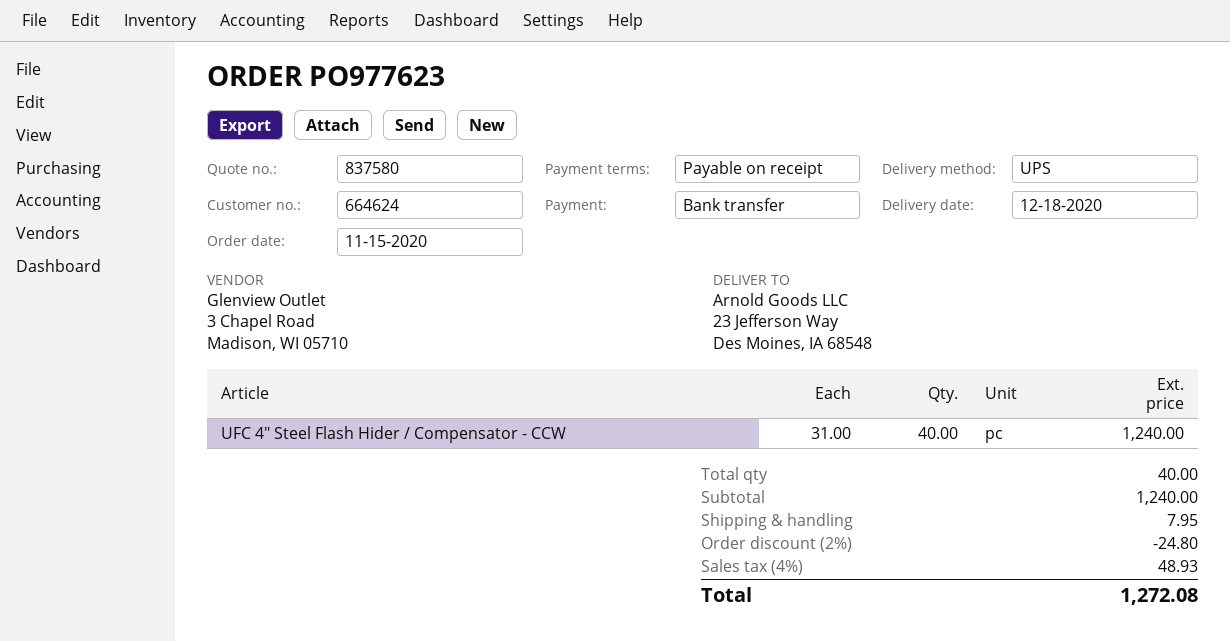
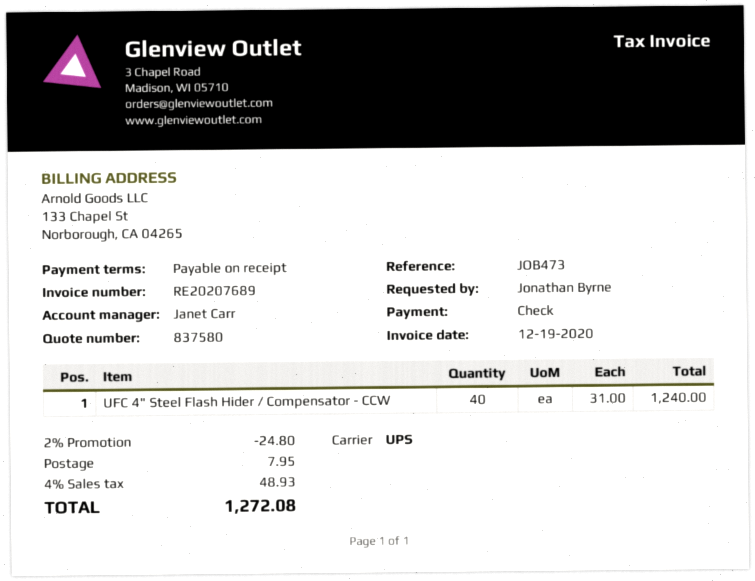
payment method: bank transfer -> cheque

